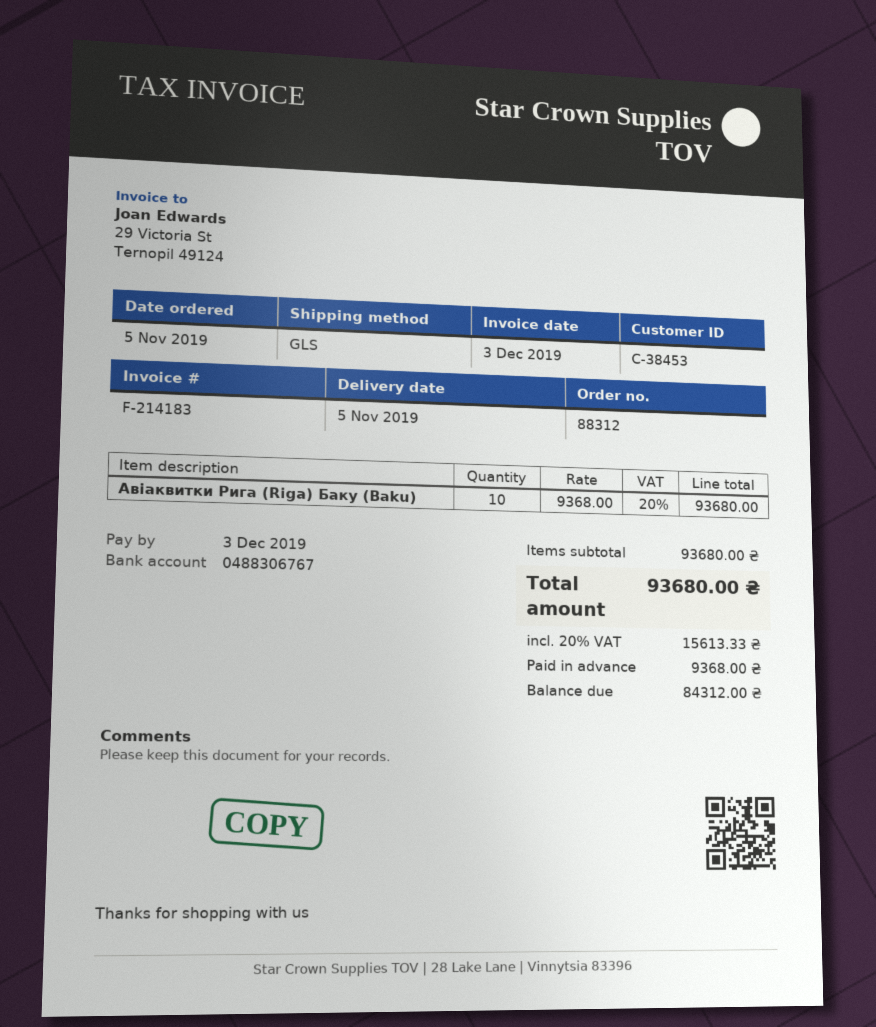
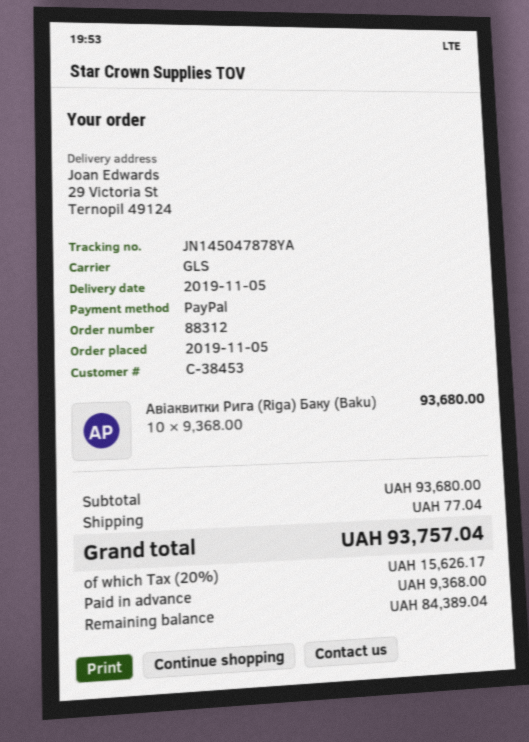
shipping: none -> 77.04
tax: 20% = 15613.33 -> 20% = 15626.17
total: 93680.00 -> 93757.04
balance: 84312.00 -> 84389.04

